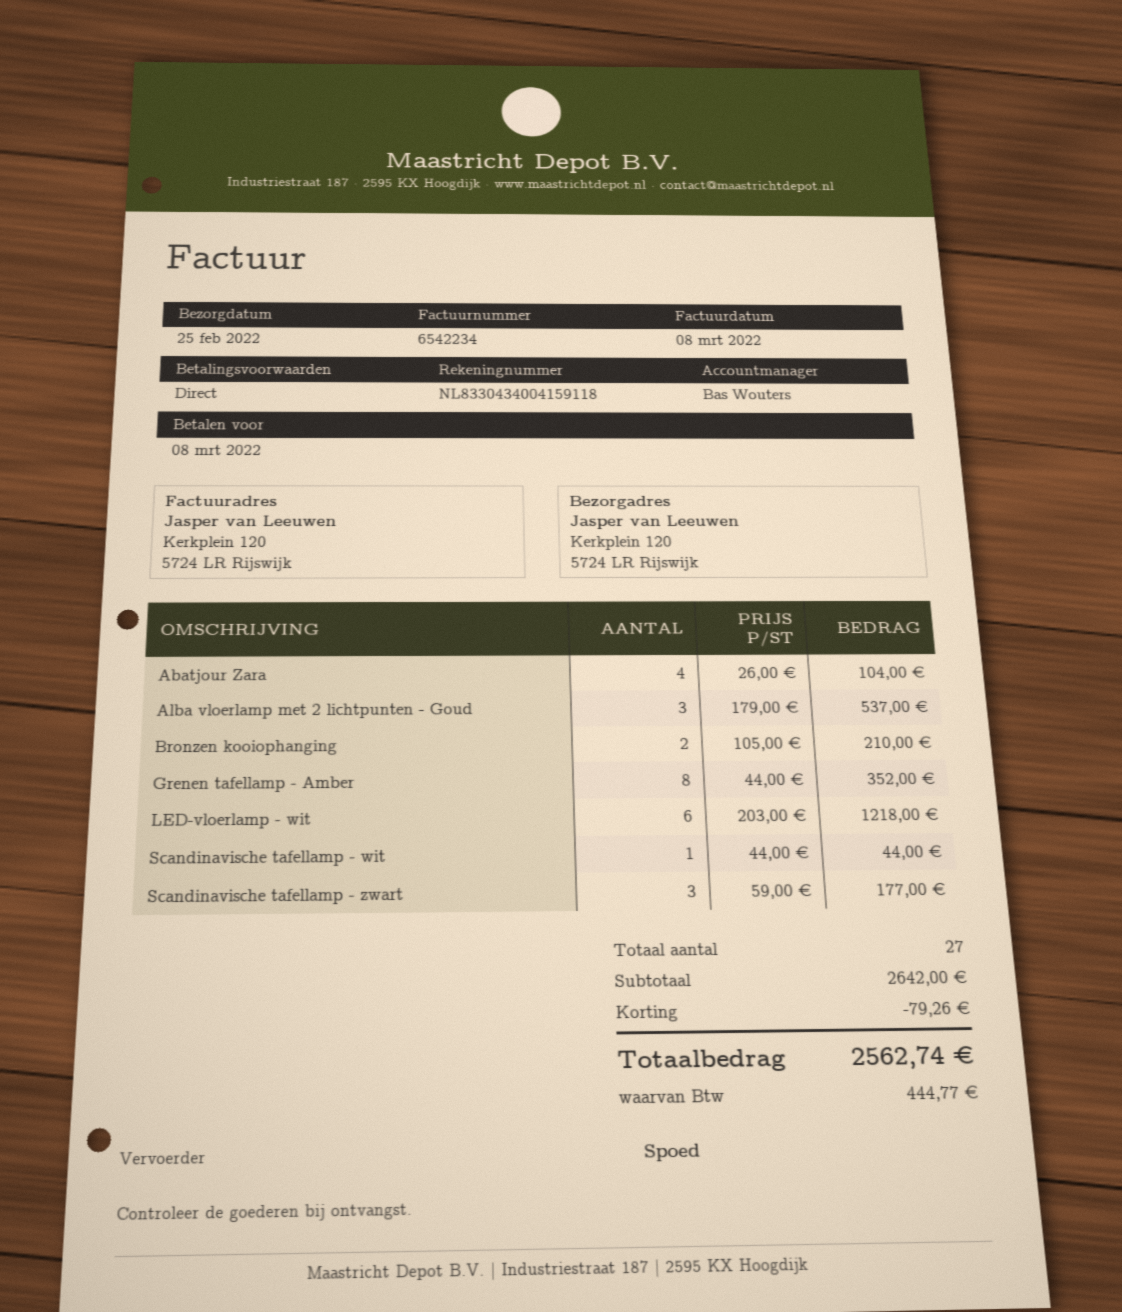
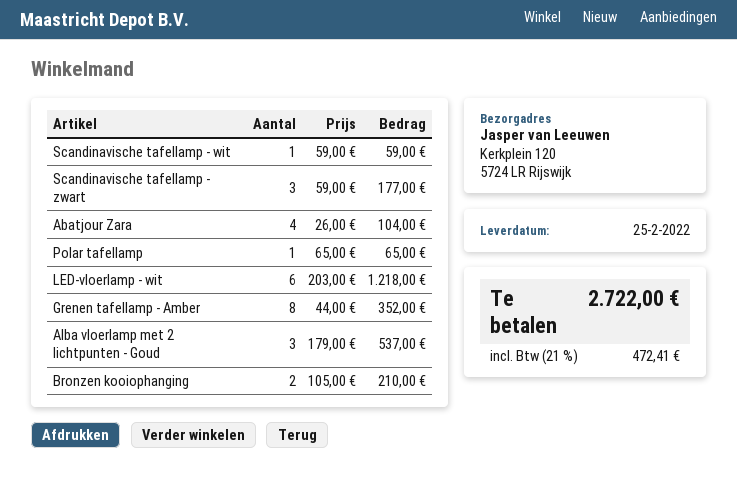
Scandinavische tafellamp - wit: 1 x 44.00 = 44.00 -> 1 x 59.00 = 59.00
Polar tafellamp: none -> 1 x 65.00 = 65.00
discount: 79.26 -> none
tax: 444.77 -> 472.41
total: 2562.74 -> 2722.00

